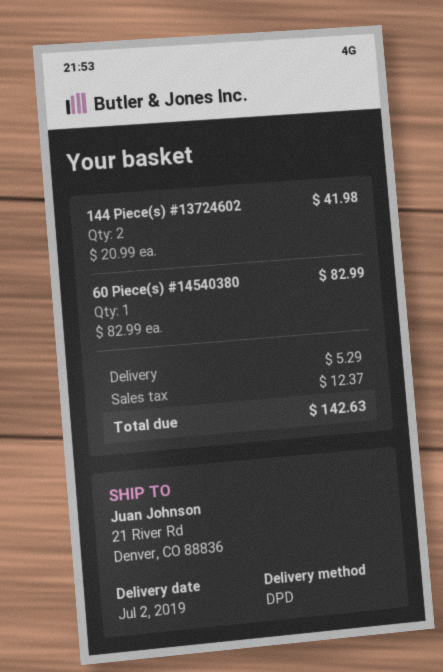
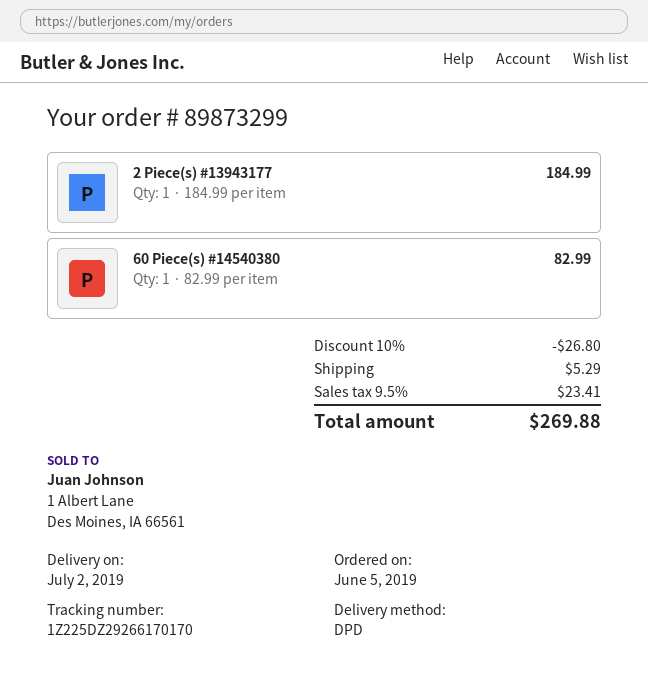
144 Piece(s) #13724602: 2 x 20.99 = 41.98 -> none
2 Piece(s) #13943177: none -> 1 x 184.99 = 184.99
discount: none -> 10% = 26.80
tax: 12.37 -> 23.41
total: 142.63 -> 269.88

